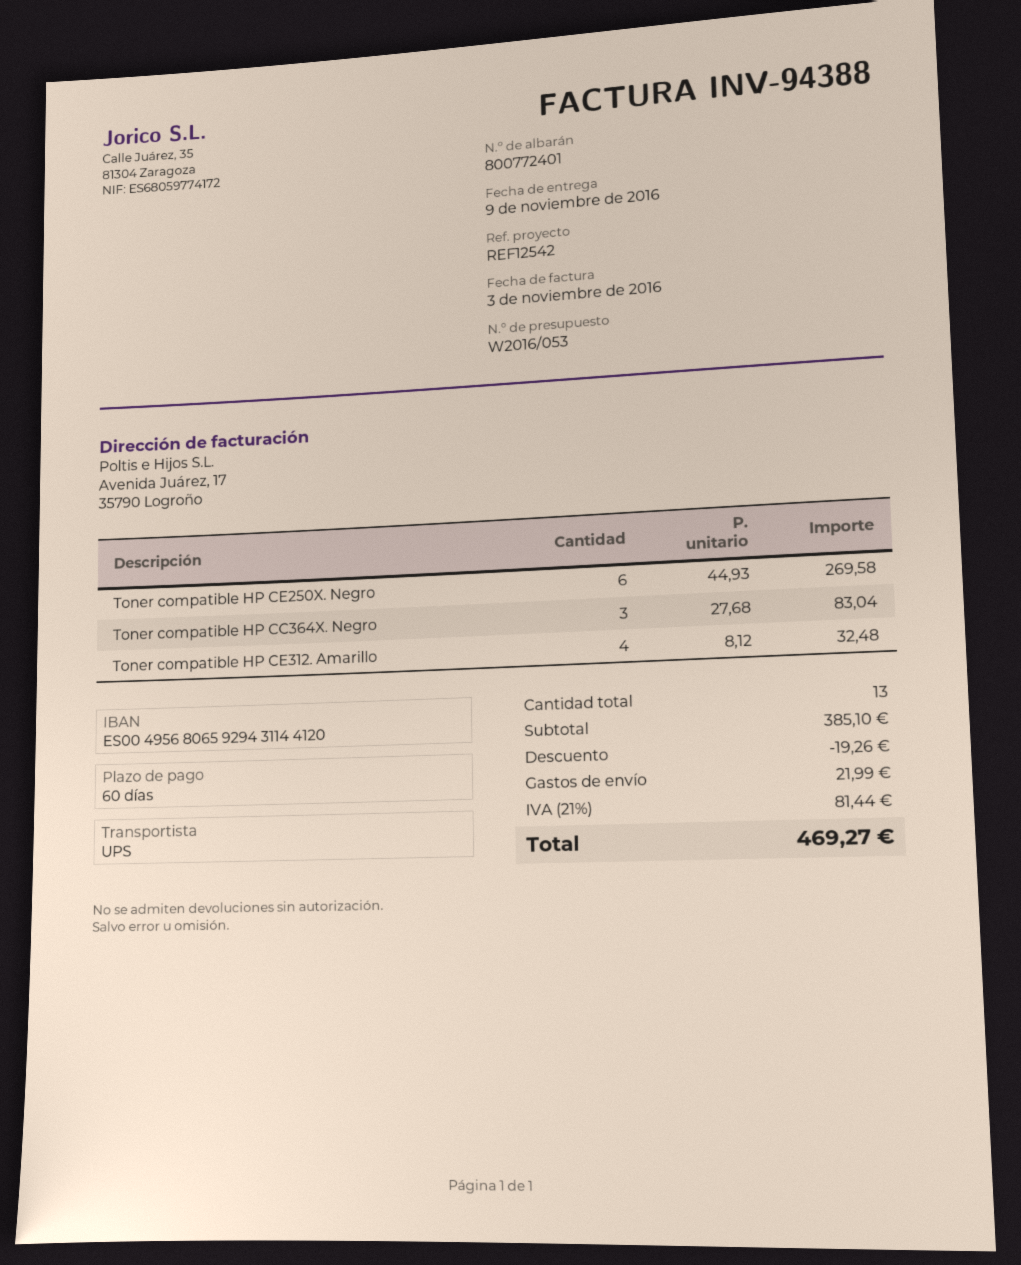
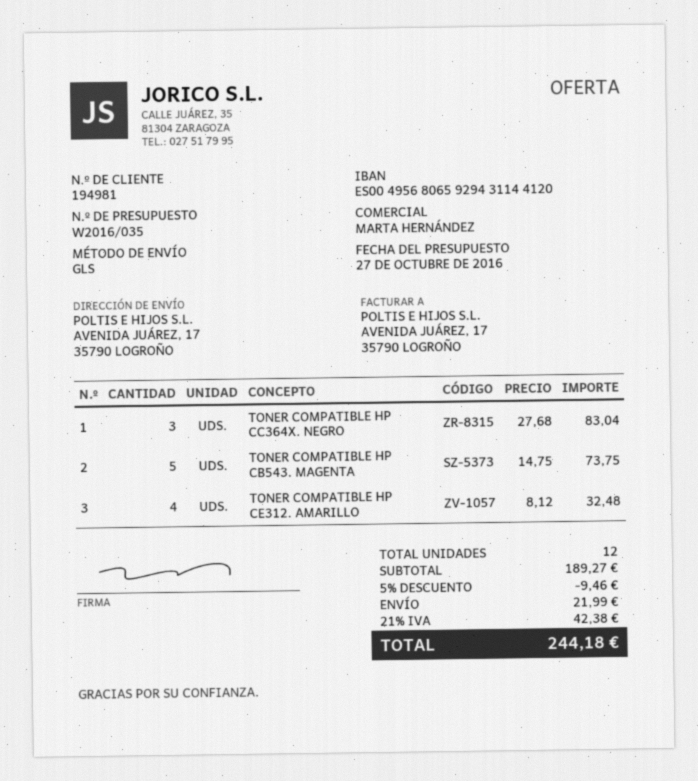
quote number: W2016/053 -> W2016/035
shipping method: UPS -> GLS
Toner compatible HP CE250X. Negro: 6 x 44.93 = 269.58 -> none
TONER COMPATIBLE HP CB543. MAGENTA: none -> 5 x 14.75 = 73.75
total quantity: 13 -> 12
subtotal: 385.10 -> 189.27
discount: 19.26 -> 9.46
tax: 21% = 81.44 -> 21% = 42.38
total: 469.27 -> 244.18

